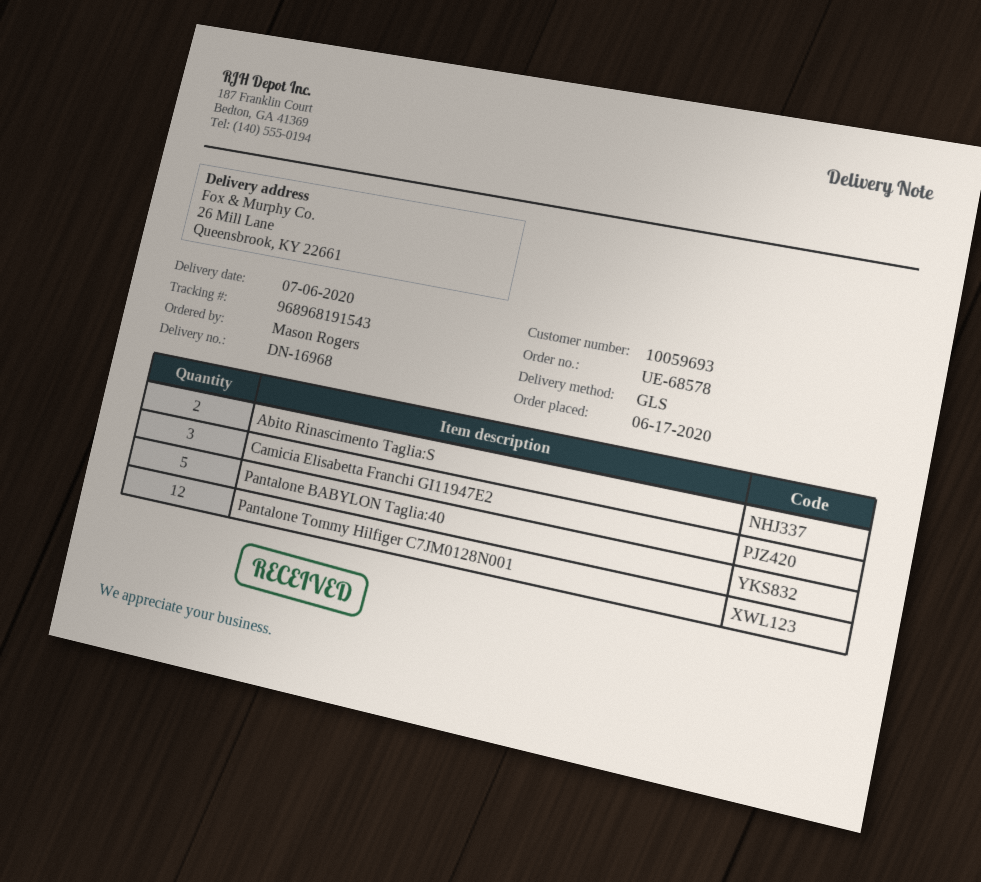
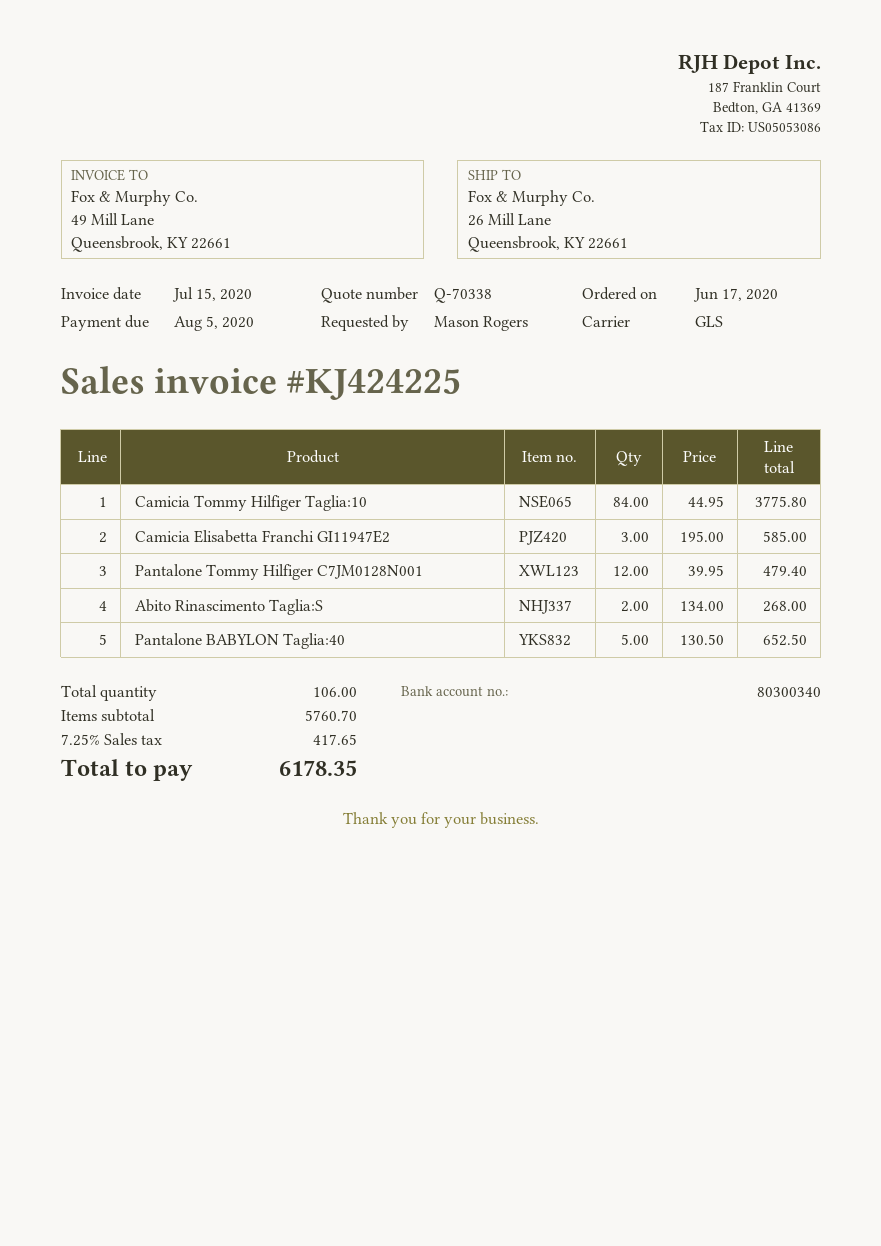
Camicia Tommy Hilfiger Taglia:10: none -> 84

